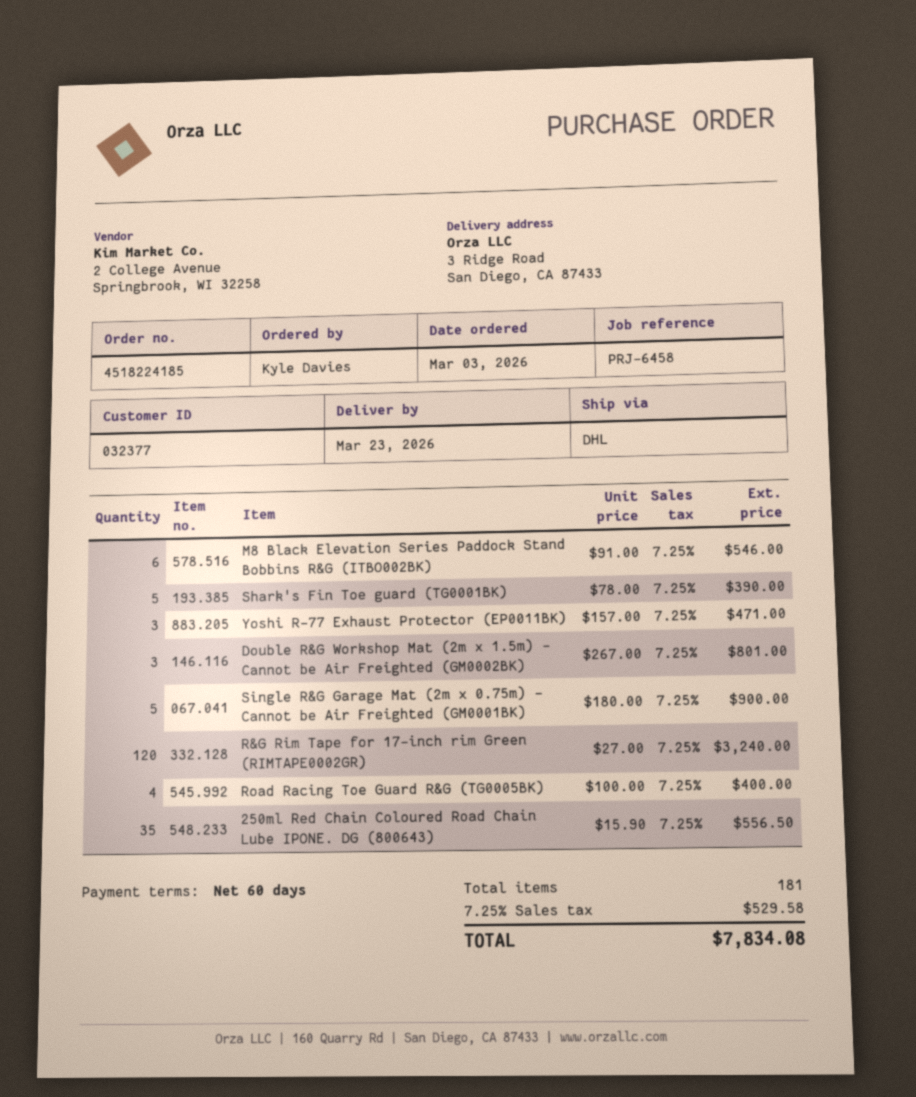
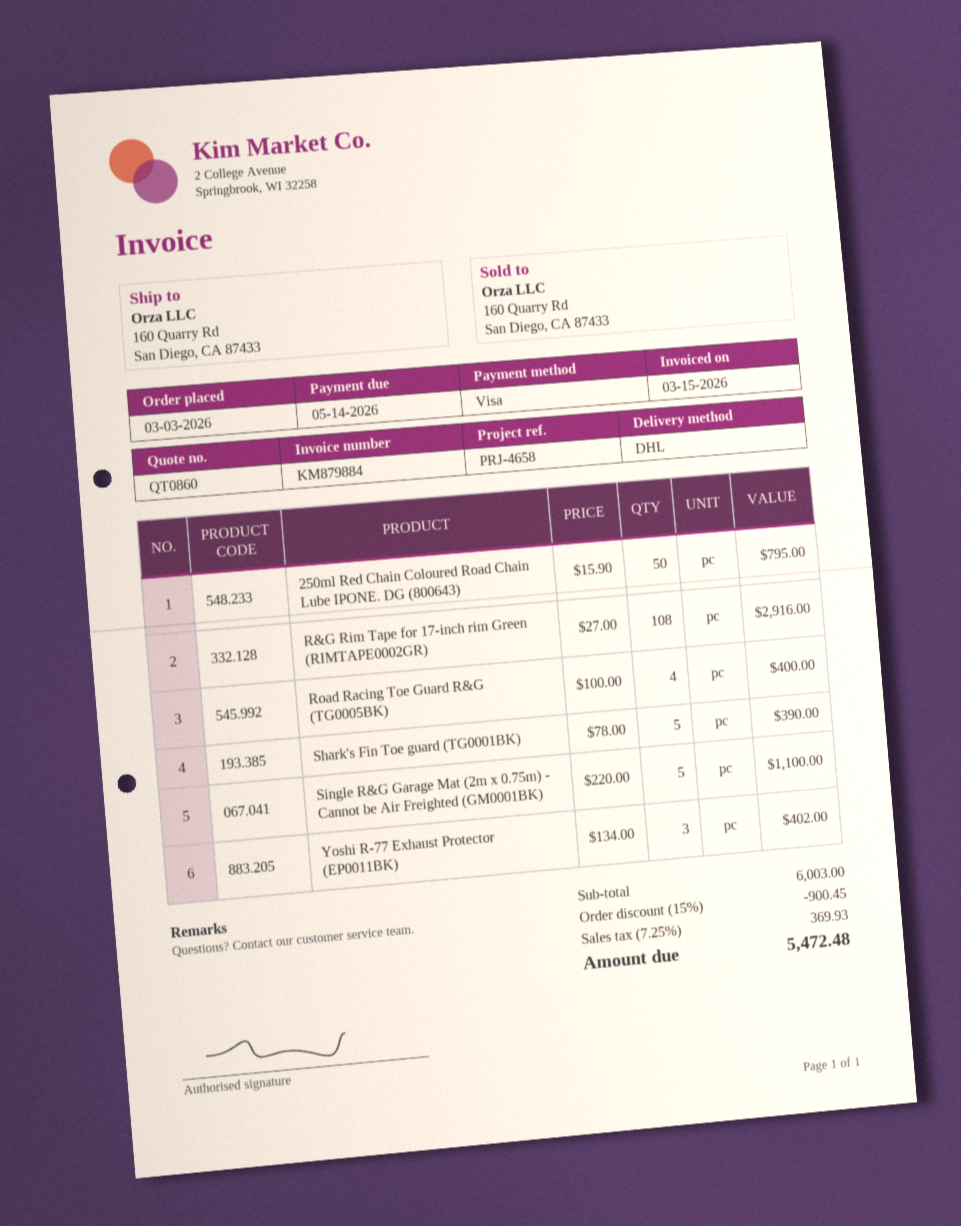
reference: PRJ-6458 -> PRJ-4658
ship to: 3 Ridge Road, San Diego, CA 87433 -> 160 Quarry Rd, San Diego, CA 87433
M8 Black Elevation Series Paddock Stand Bobbins R&G (ITBO002BK): 6 x 91.00 = 546.00 -> none
Yoshi R-77 Exhaust Protector (EP0011BK): 3 x 157.00 = 471.00 -> 3 x 134.00 = 402.00
Double R&G Workshop Mat (2m x 1.5m) - Cannot be Air Freighted (GM0002BK): 3 x 267.00 = 801.00 -> none
Single R&G Garage Mat (2m x 0.75m) - Cannot be Air Freighted (GM0001BK): 5 x 180.00 = 900.00 -> 5 x 220.00 = 1100.00
R&G Rim Tape for 17-inch rim Green (RIMTAPE0002GR): 120 x 27.00 = 3240.00 -> 108 x 27.00 = 2916.00
250ml Red Chain Coloured Road Chain Lube IPONE. DG (800643): 35 x 15.90 = 556.50 -> 50 x 15.90 = 795.00
discount: none -> 15% = 900.45
tax: 7.25% = 529.58 -> 7.25% = 369.93
total: 7834.08 -> 5472.48

